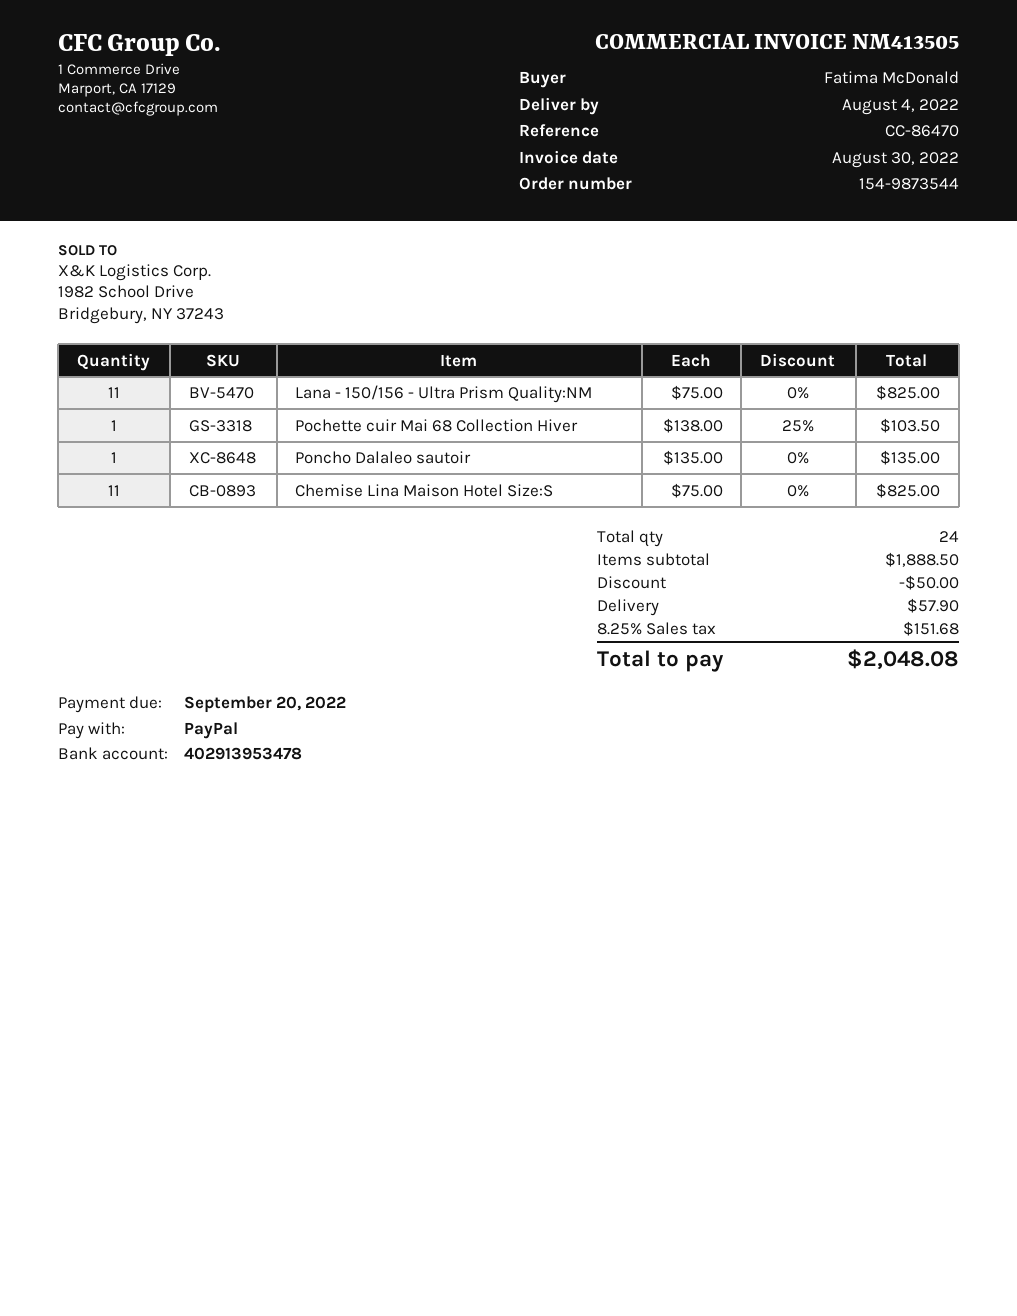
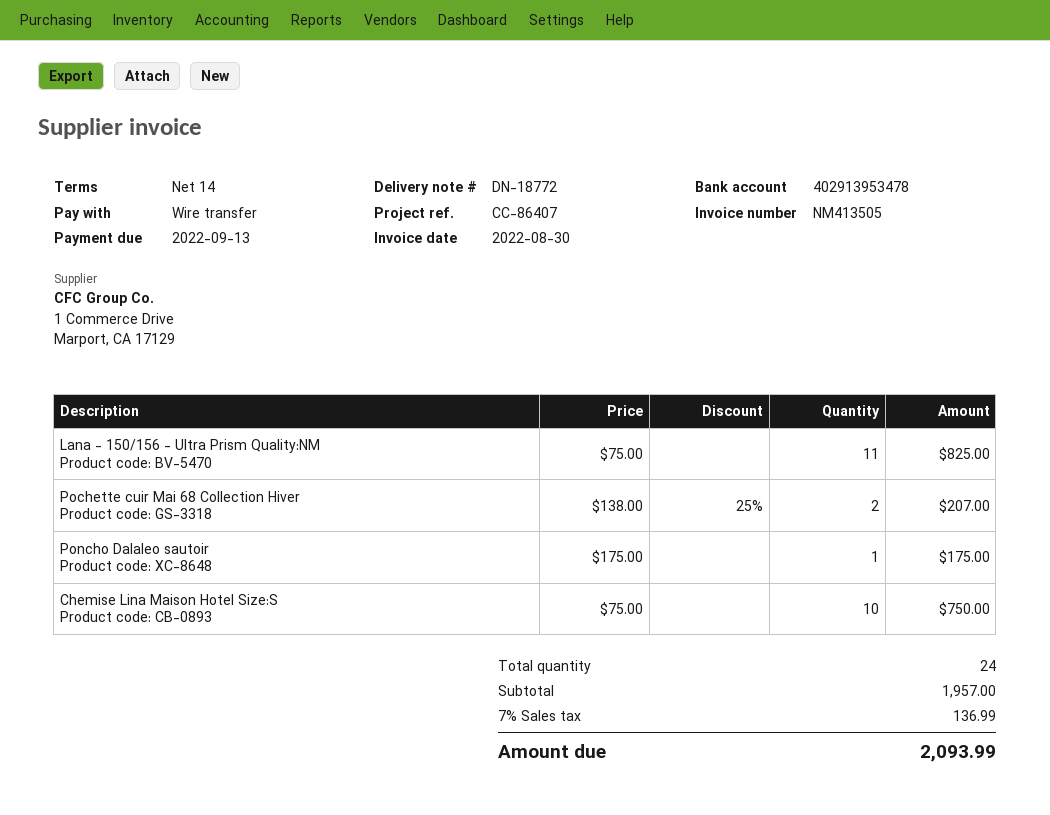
due date: 2022-09-20 -> 2022-09-13
reference: CC-86470 -> CC-86407
payment method: PayPal -> bank transfer
Pochette cuir Mai 68 Collection Hiver: 1 x 138.00 - 25% = 103.50 -> 2 x 138.00 - 25% = 207.00
Poncho Dalaleo sautoir: 1 x 135.00 = 135.00 -> 1 x 175.00 = 175.00
Chemise Lina Maison Hotel Size:S: 11 x 75.00 = 825.00 -> 10 x 75.00 = 750.00
subtotal: 1888.50 -> 1957.00
discount: 50.00 -> none
shipping: 57.90 -> none
tax: 8.25% = 151.68 -> 7% = 136.99
total: 2048.08 -> 2093.99

